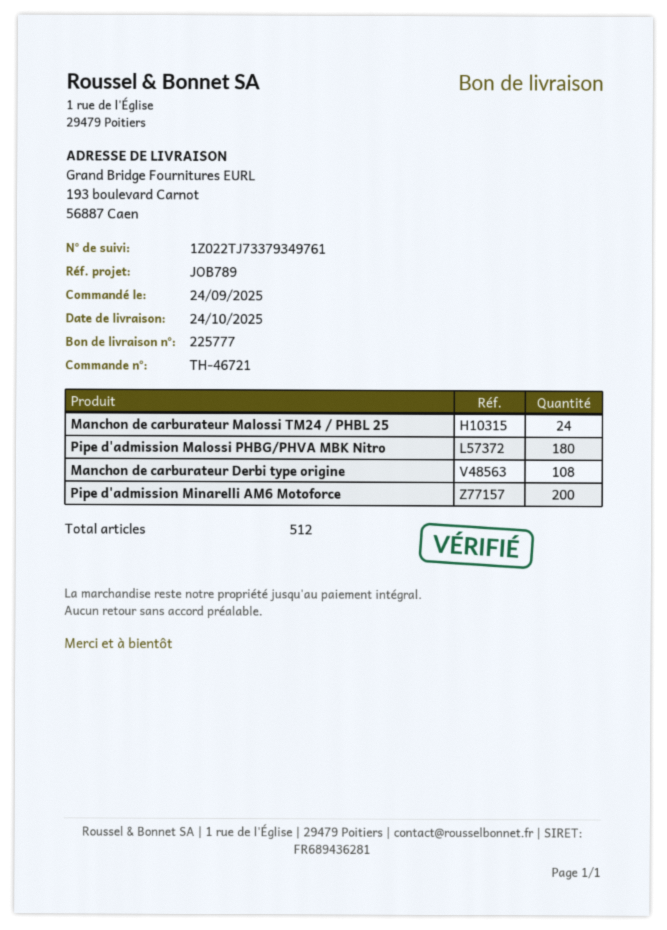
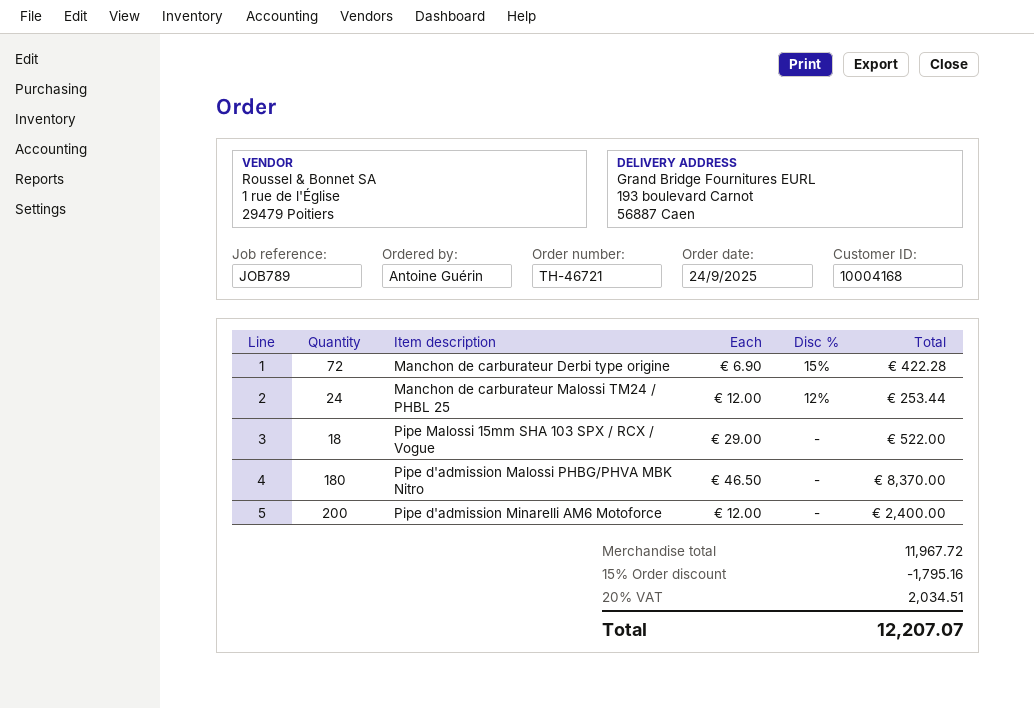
Manchon de carburateur Derbi type origine: 108 -> 72
Pipe Malossi 15mm SHA 103 SPX / RCX / Vogue: none -> 18

